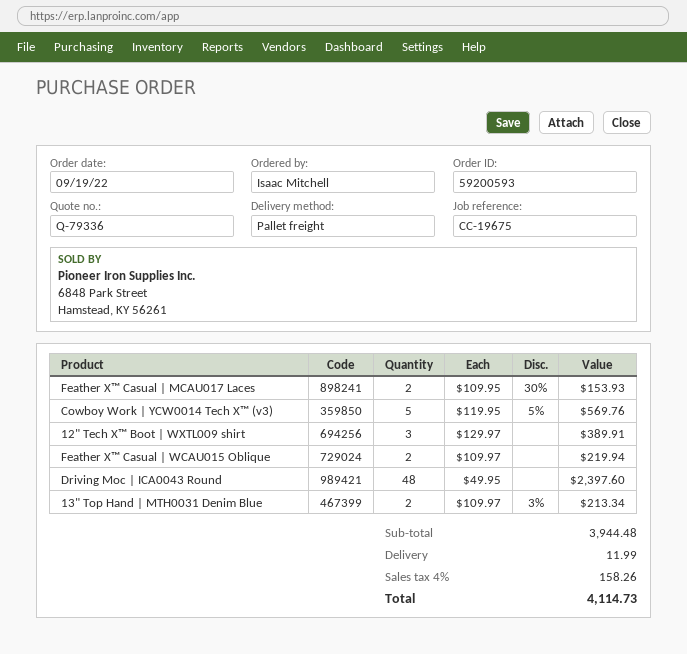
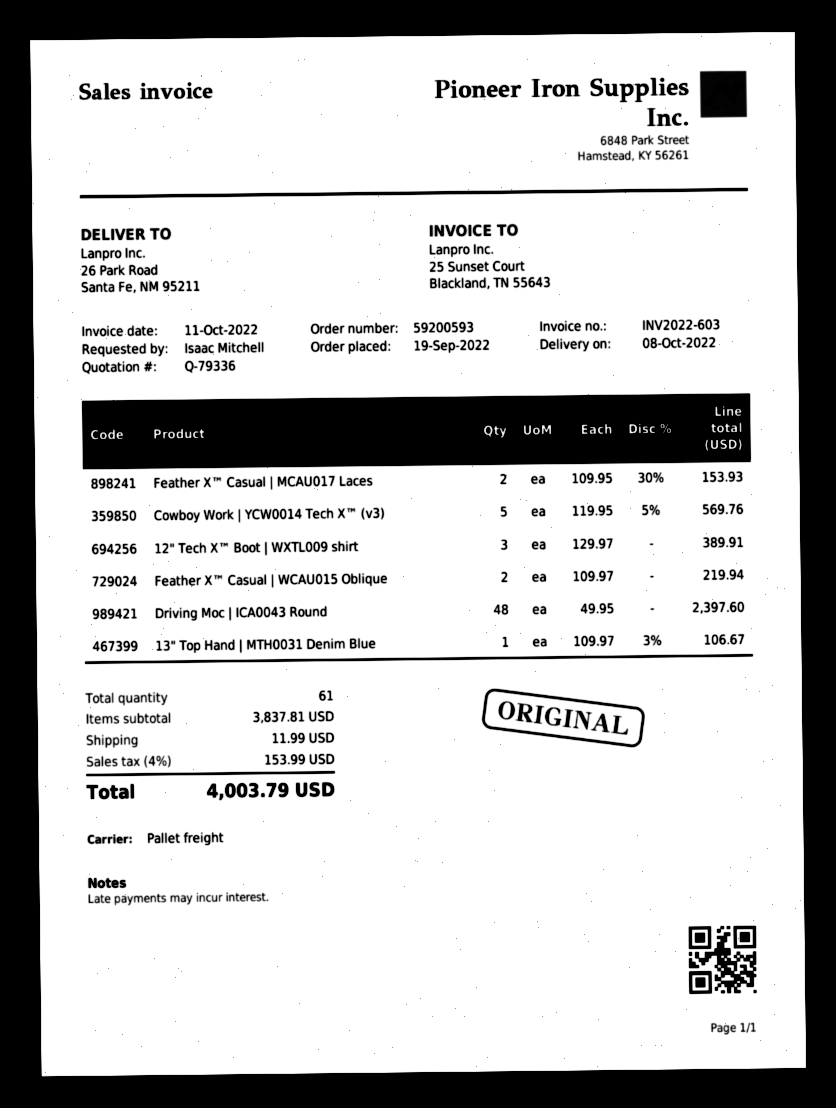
13" Top Hand | MTH0031 Denim Blue: 2 x 109.97 - 3% = 213.34 -> 1 x 109.97 - 3% = 106.67
subtotal: 3944.48 -> 3837.81
tax: 4% = 158.26 -> 4% = 153.99
total: 4114.73 -> 4003.79

